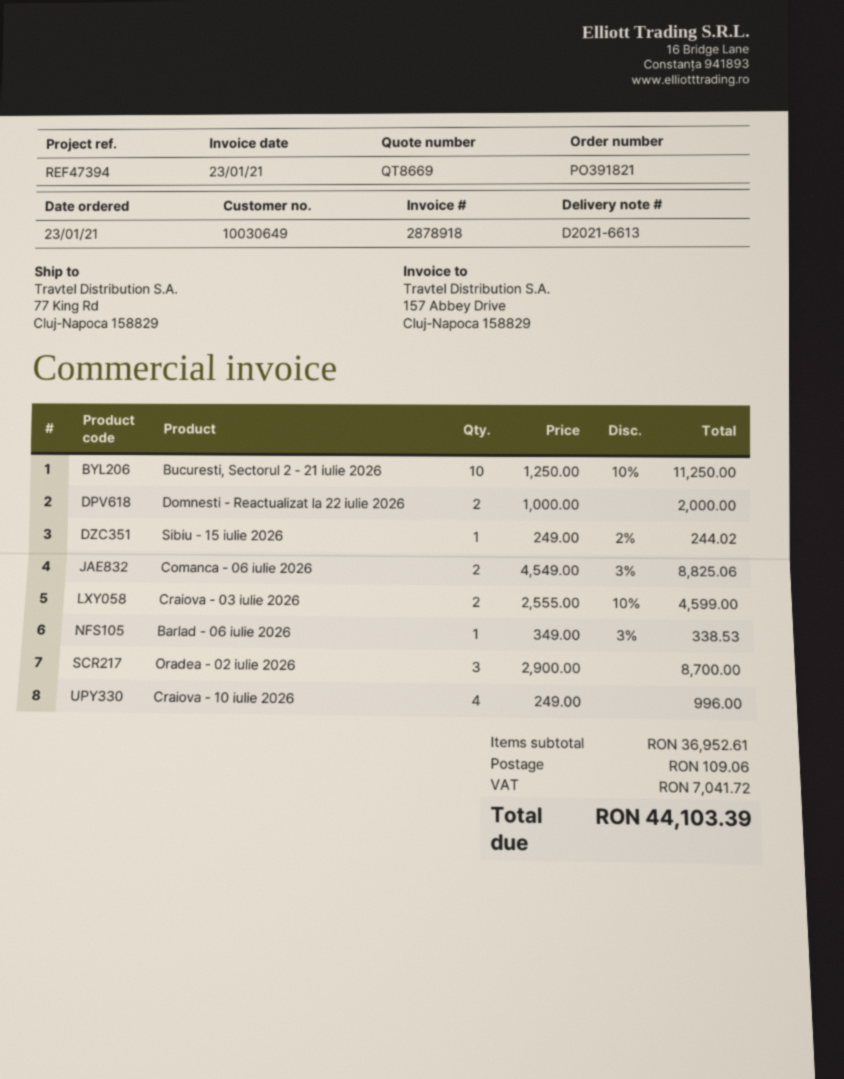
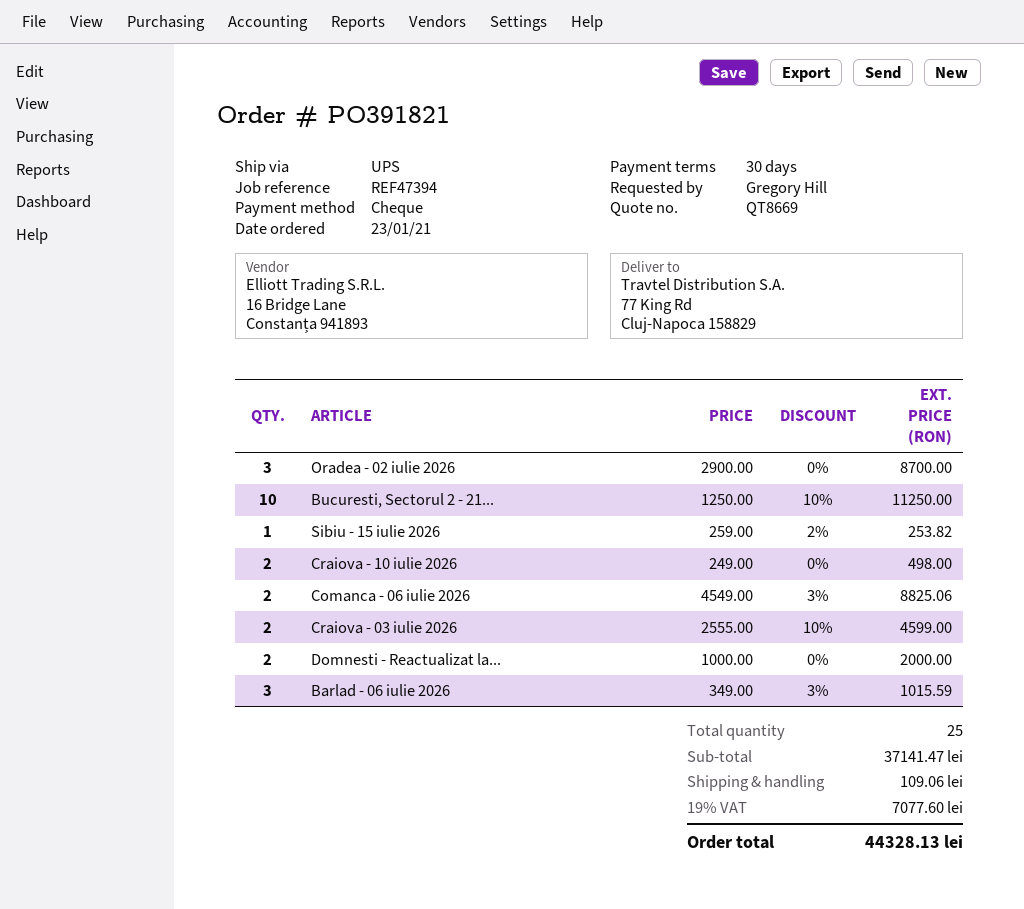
Sibiu - 15 iulie 2026: 1 x 249.00 - 2% = 244.02 -> 1 x 259.00 - 2% = 253.82
Barlad - 06 iulie 2026: 1 x 349.00 - 3% = 338.53 -> 3 x 349.00 - 3% = 1015.59
Craiova - 10 iulie 2026: 4 x 249.00 = 996.00 -> 2 x 249.00 = 498.00
subtotal: 36952.61 -> 37141.47
tax: 7041.72 -> 7077.60
total: 44103.39 -> 44328.13

